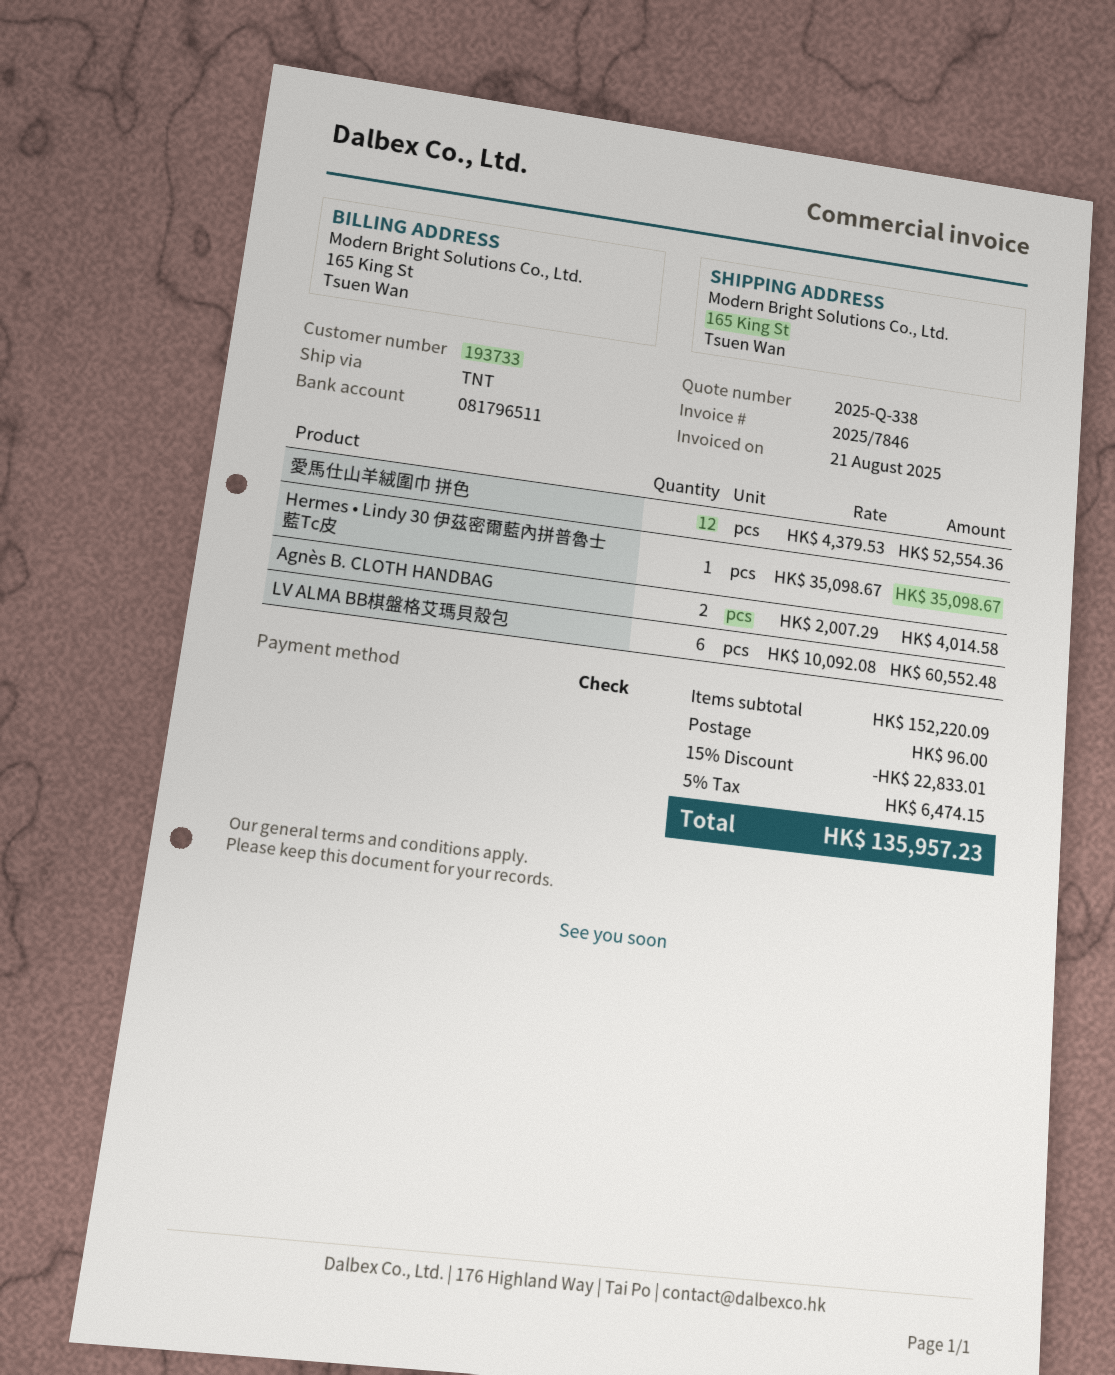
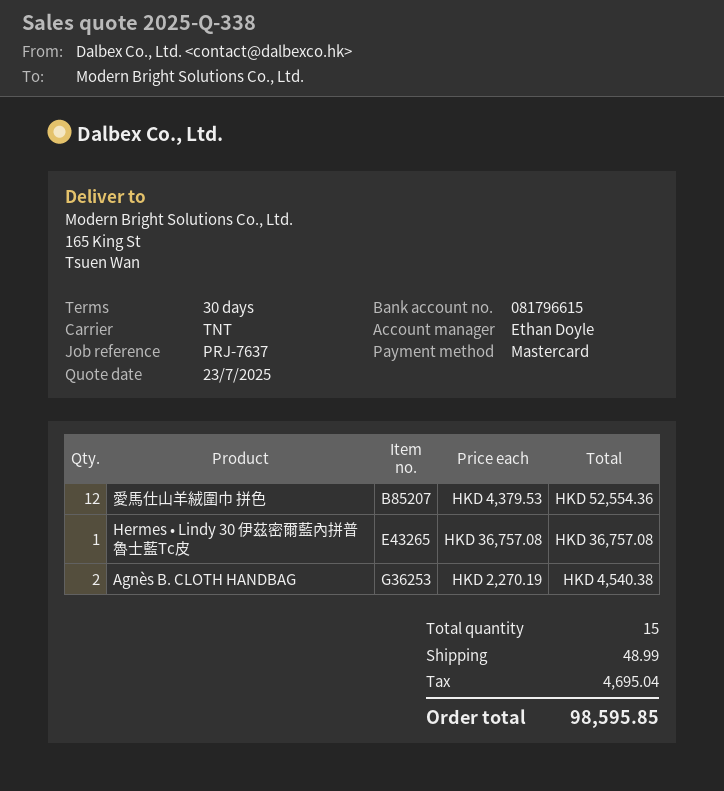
payment method: cheque -> Mastercard
bank account: 081796511 -> 081796615
Hermes • Lindy 30 伊茲密爾藍內拼普魯士藍Tc皮: 1 x 35098.67 = 35098.67 -> 1 x 36757.08 = 36757.08
Agnès B. CLOTH HANDBAG: 2 x 2007.29 = 4014.58 -> 2 x 2270.19 = 4540.38
LV ALMA BB棋盤格艾瑪貝殼包: 6 x 10092.08 = 60552.48 -> none
discount: 15% = 22833.01 -> none
shipping: 96.00 -> 48.99
tax: 6474.15 -> 4695.04
total: 135957.23 -> 98595.85

